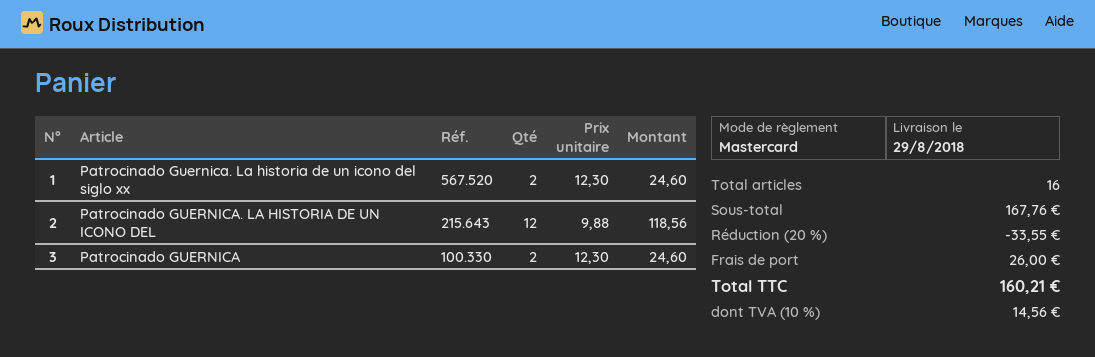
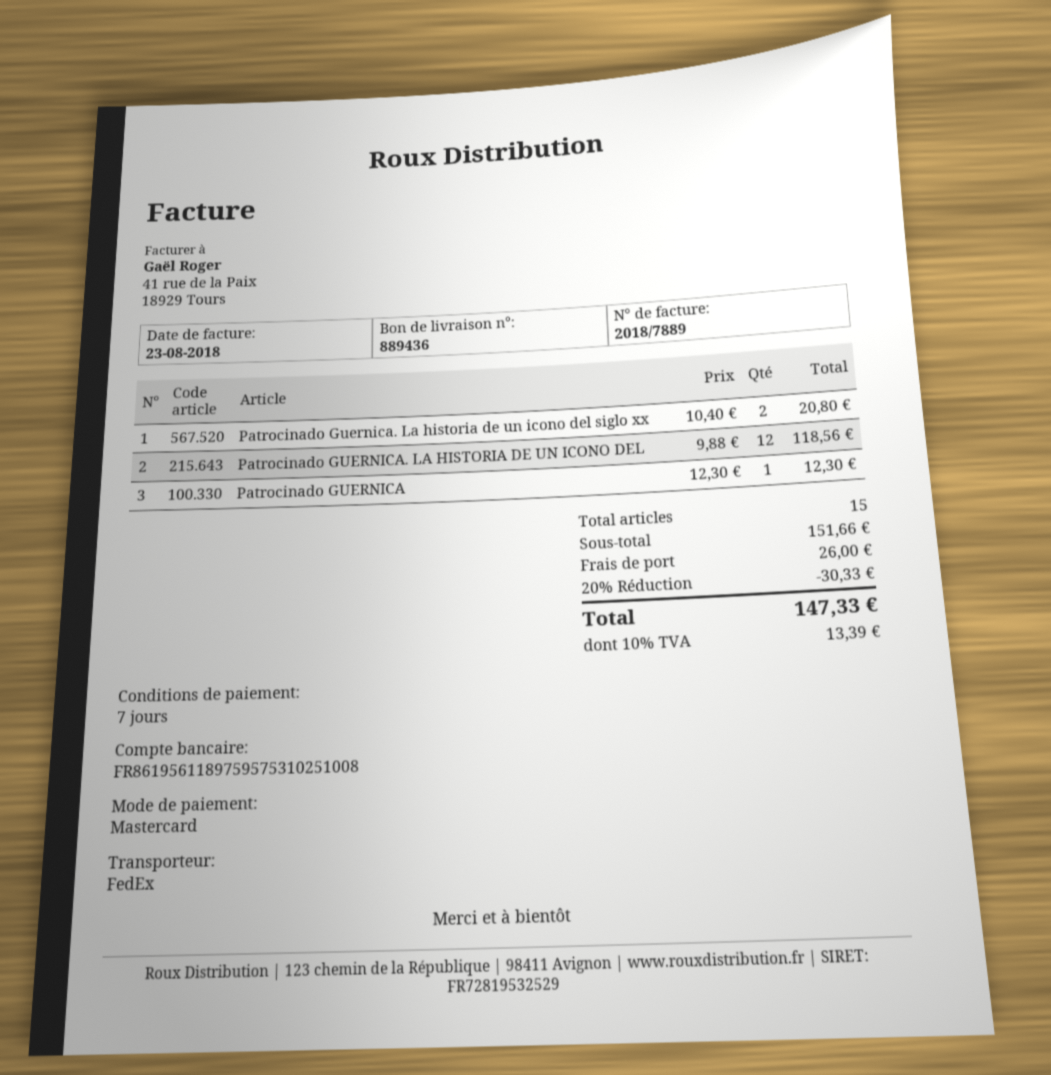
Patrocinado Guernica. La historia de un icono del siglo xx: 2 x 12.30 = 24.60 -> 2 x 10.40 = 20.80
Patrocinado GUERNICA: 2 x 12.30 = 24.60 -> 1 x 12.30 = 12.30
total quantity: 16 -> 15
subtotal: 167.76 -> 151.66
discount: 20% = 33.55 -> 20% = 30.33
tax: 10% = 14.56 -> 10% = 13.39
total: 160.21 -> 147.33

